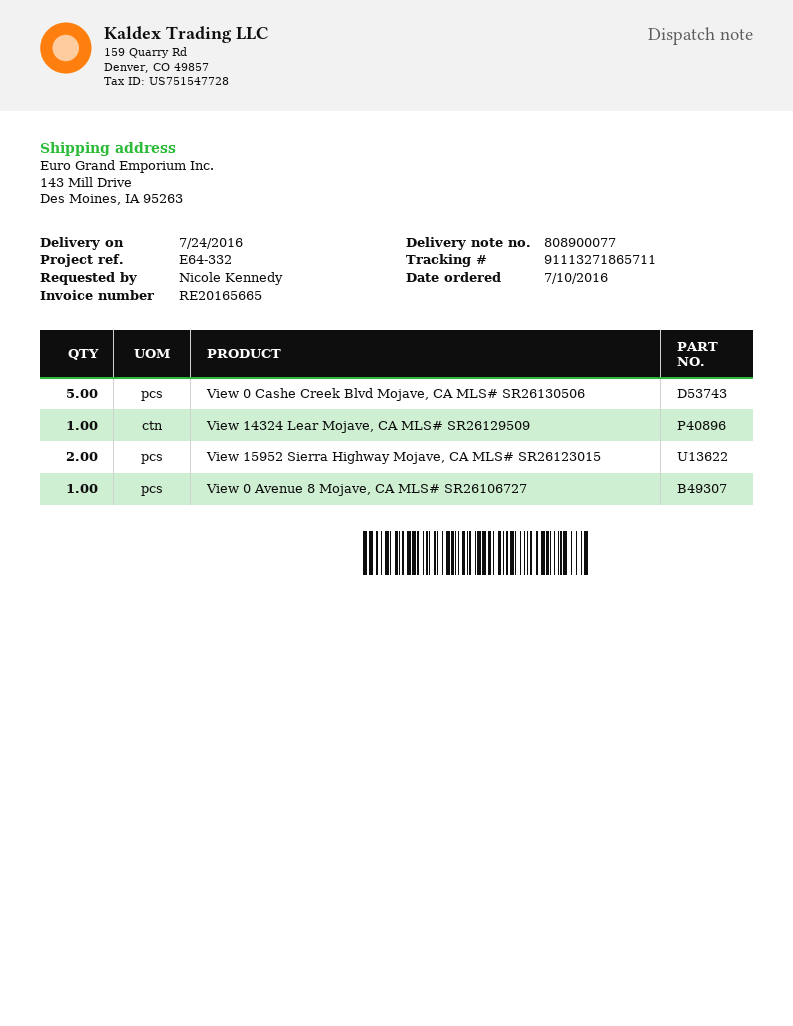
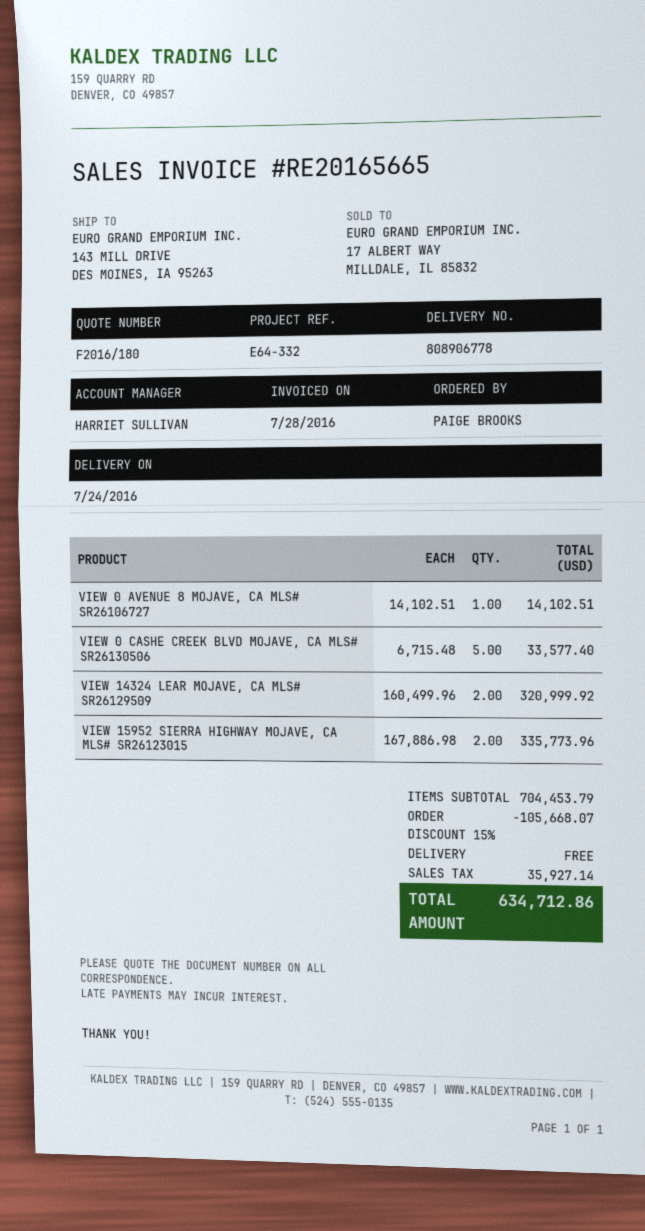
delivery note number: 808900077 -> 808906778
ordered by: Nicole Kennedy -> PAIGE BROOKS
View 14324 Lear Mojave, CA MLS# SR26129509: 1 -> 2

